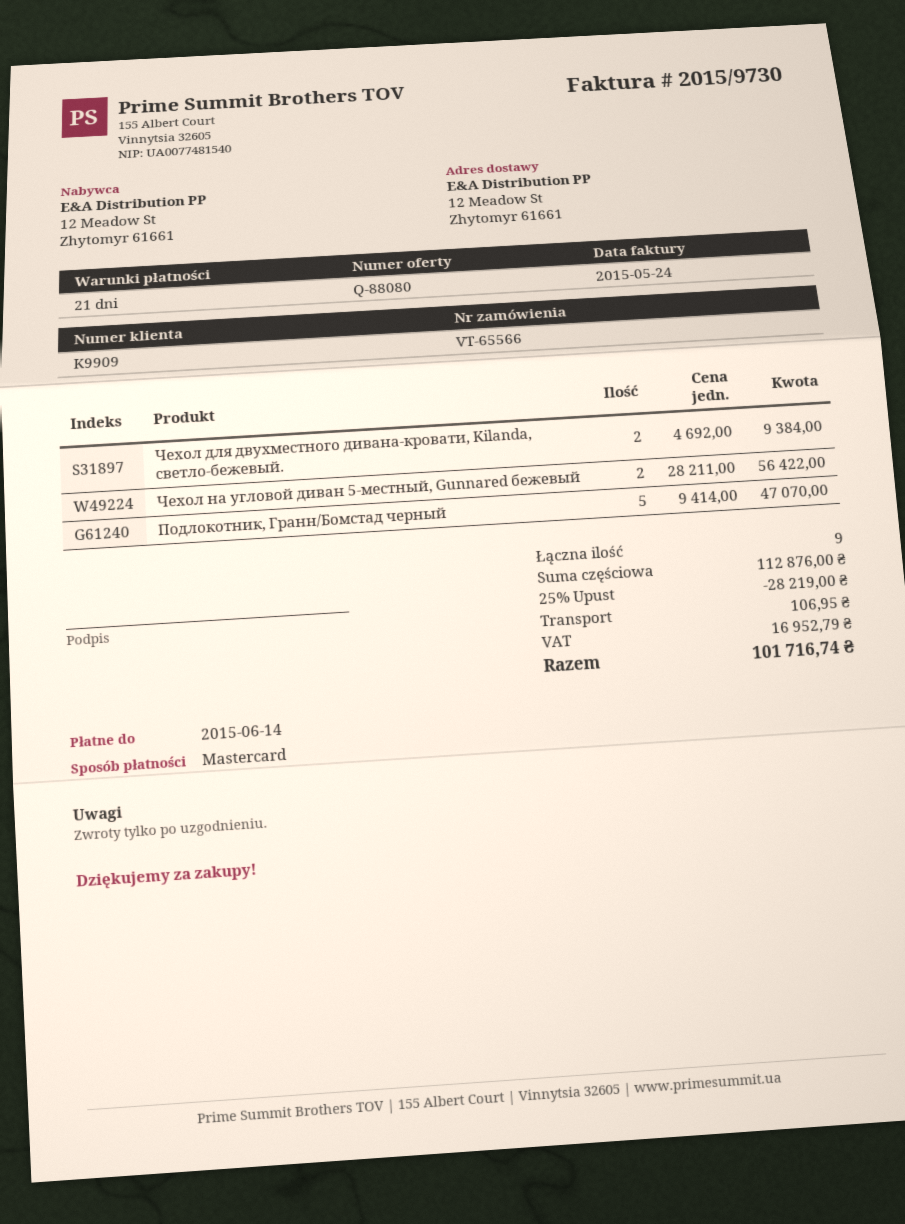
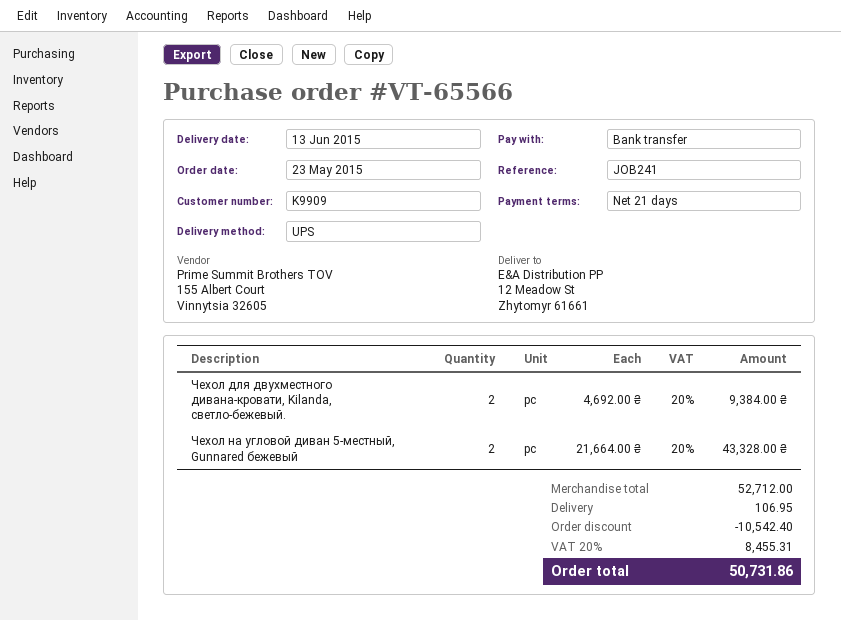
payment method: Mastercard -> bank transfer
Чехол на угловой диван 5-местный, Gunnared бежевый: 2 x 28211.00 = 56422.00 -> 2 x 21664.00 = 43328.00
Подлокотник, Гранн/Бомстад черный: 5 x 9414.00 = 47070.00 -> none
subtotal: 112876.00 -> 52712.00
discount: 28219.00 -> 10542.40
tax: 16952.79 -> 8455.31
total: 101716.74 -> 50731.86

